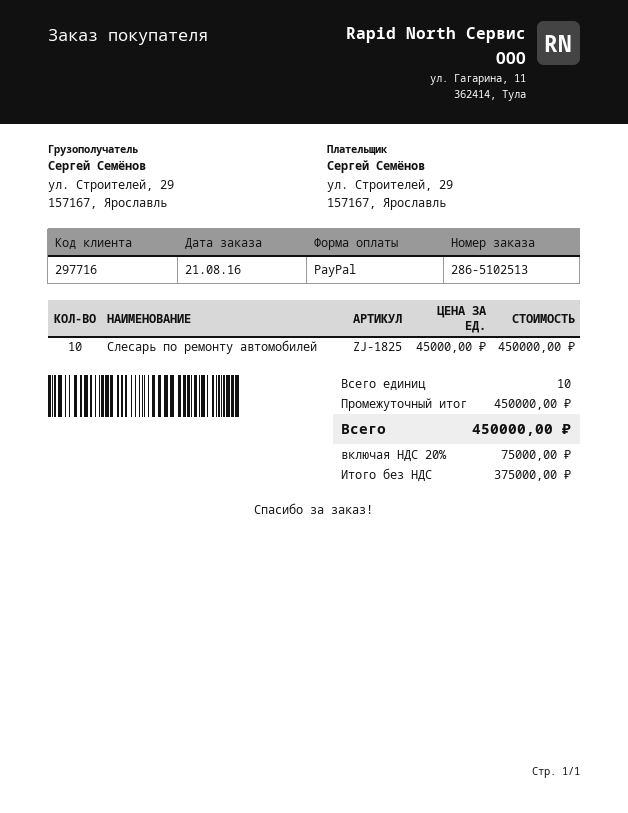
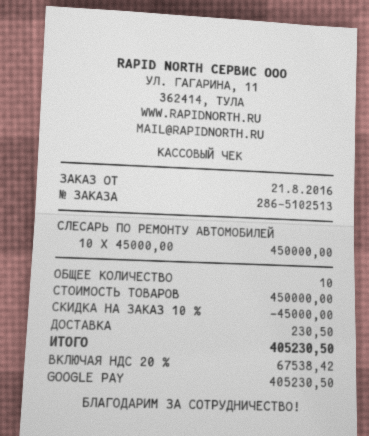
payment method: PayPal -> Google Pay
discount: none -> 10% = 45000.00
shipping: none -> 230.50
tax: 20% = 75000.00 -> 20% = 67538.42
total: 450000.00 -> 405230.50

